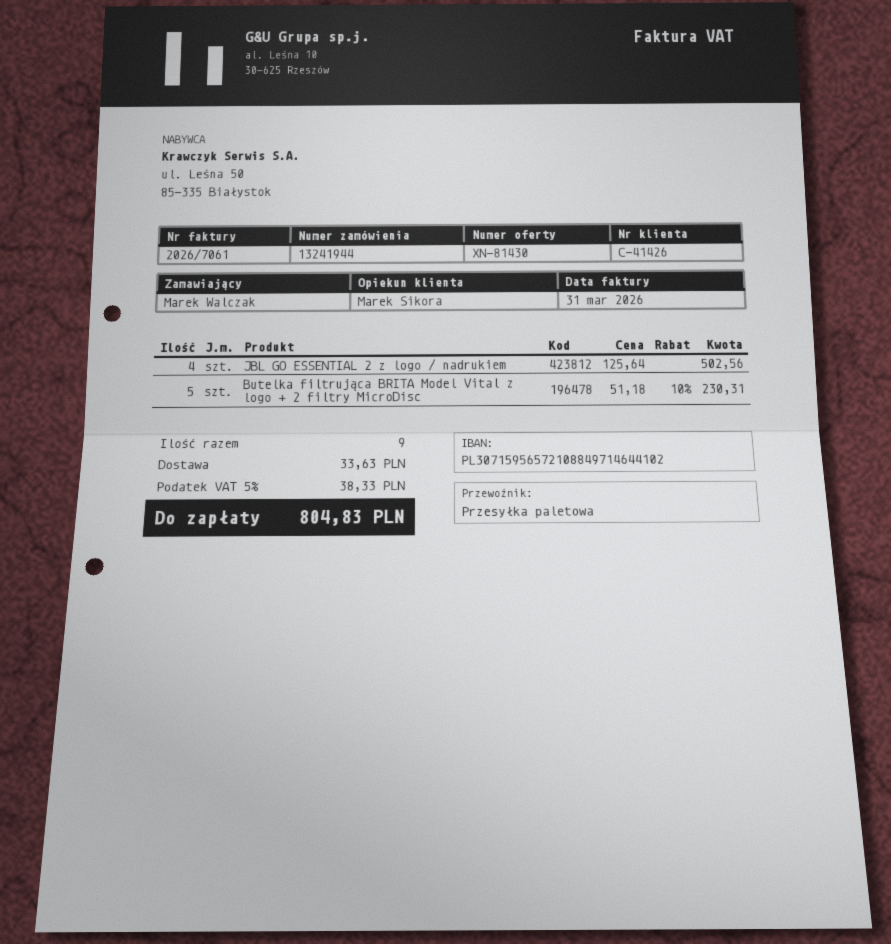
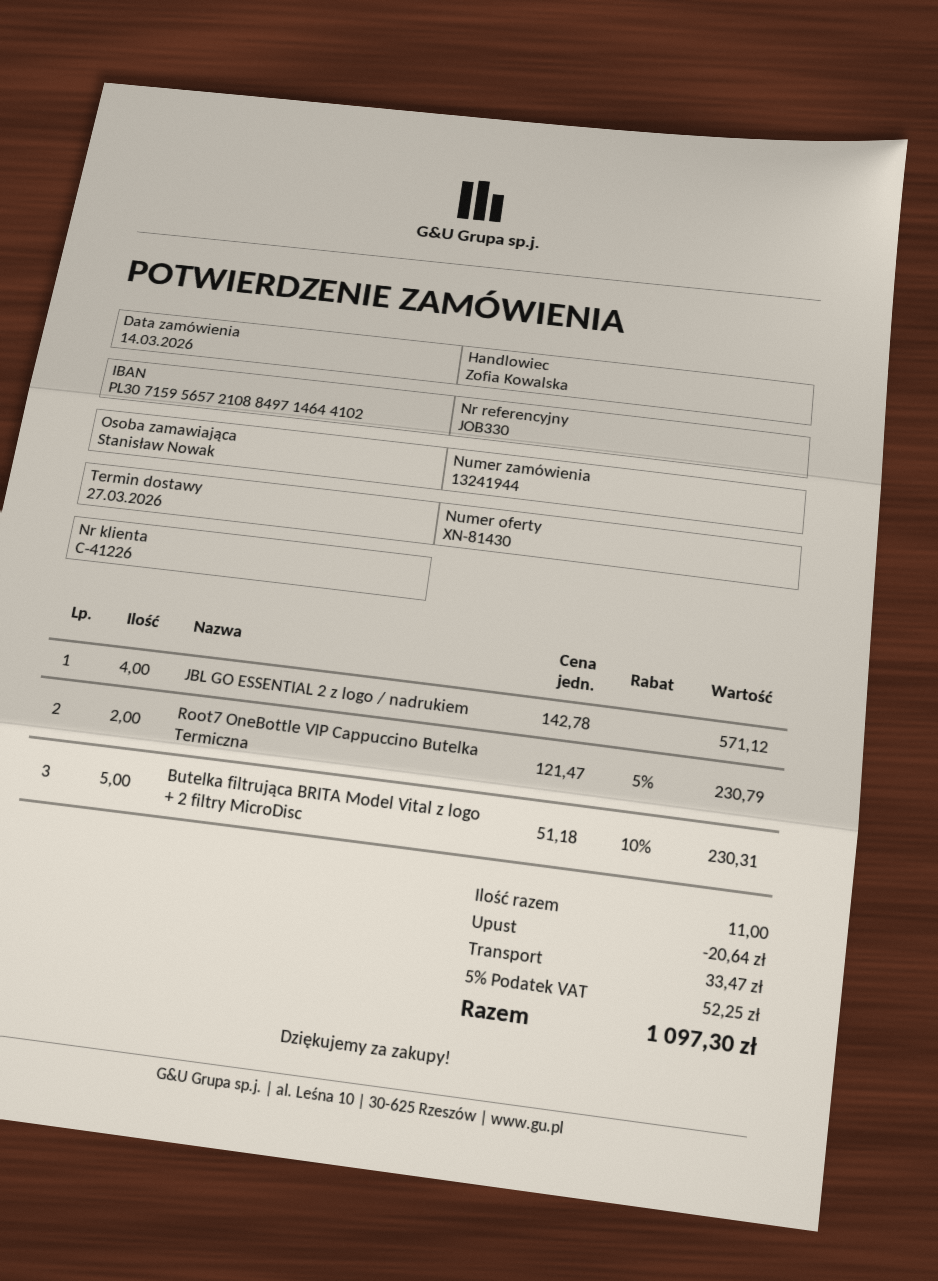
customer number: C-41426 -> C-41226
ordered by: Marek Walczak -> Stanisław Nowak
sales rep: Marek Sikora -> Zofia Kowalska
JBL GO ESSENTIAL 2 z logo / nadrukiem: 4 x 125.64 = 502.56 -> 4 x 142.78 = 571.12
Root7 OneBottle VIP Cappuccino Butelka Termiczna: none -> 2 x 121.47 - 5% = 230.79
total quantity: 9 -> 11
discount: none -> 20.64
shipping: 33.63 -> 33.47
tax: 5% = 38.33 -> 5% = 52.25
total: 804.83 -> 1097.30

